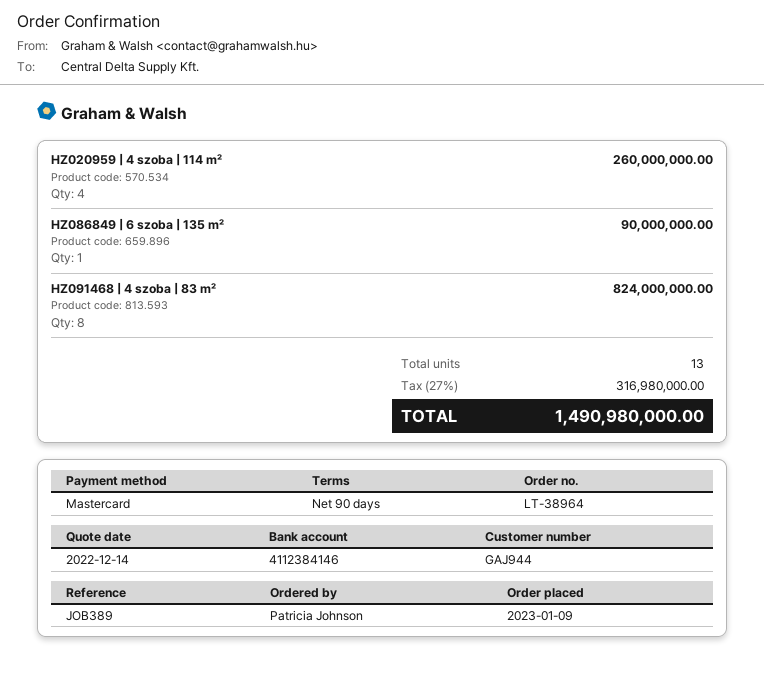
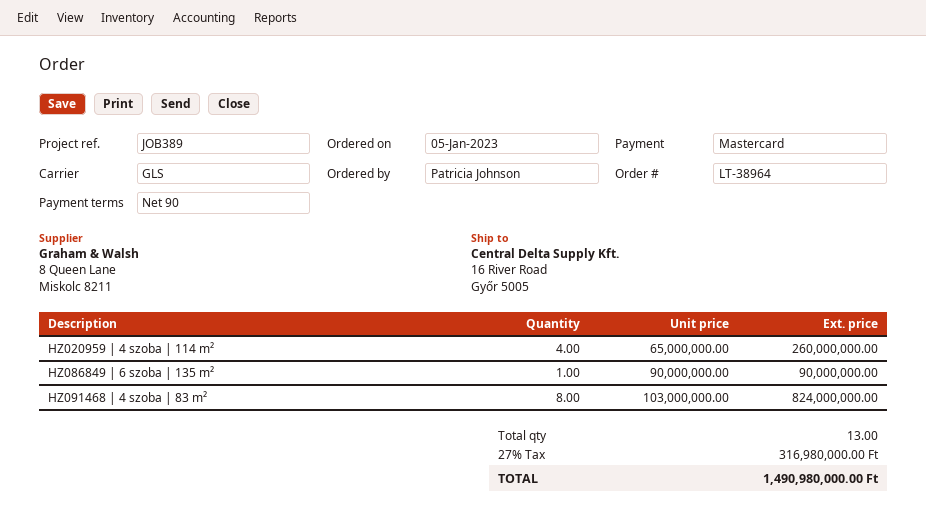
order date: 2023-01-09 -> 2023-01-05

